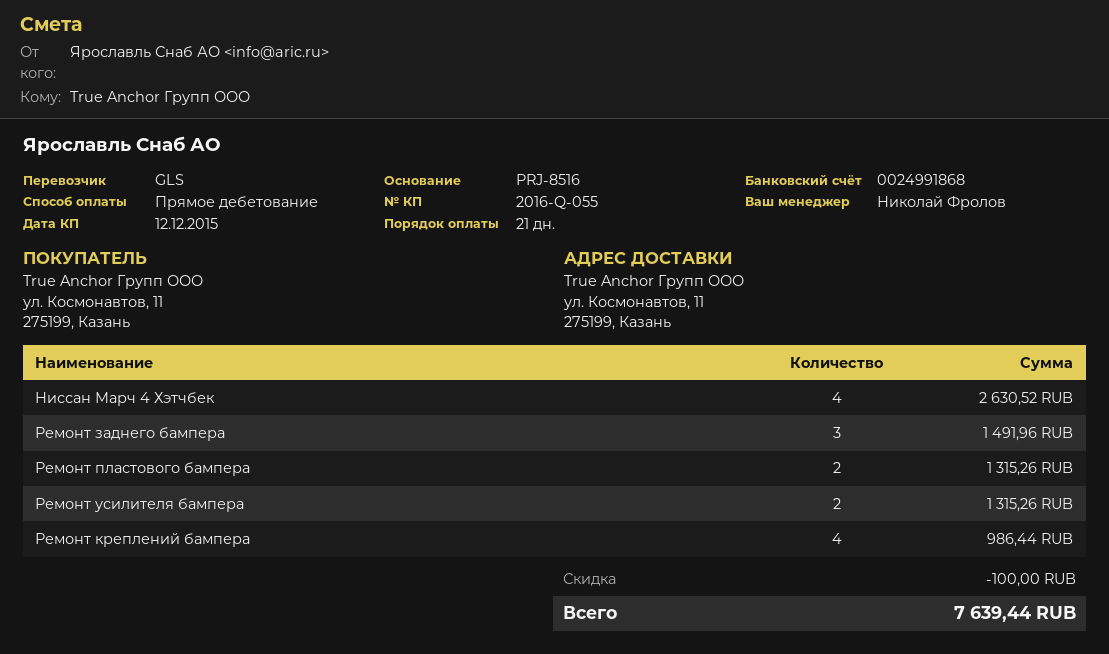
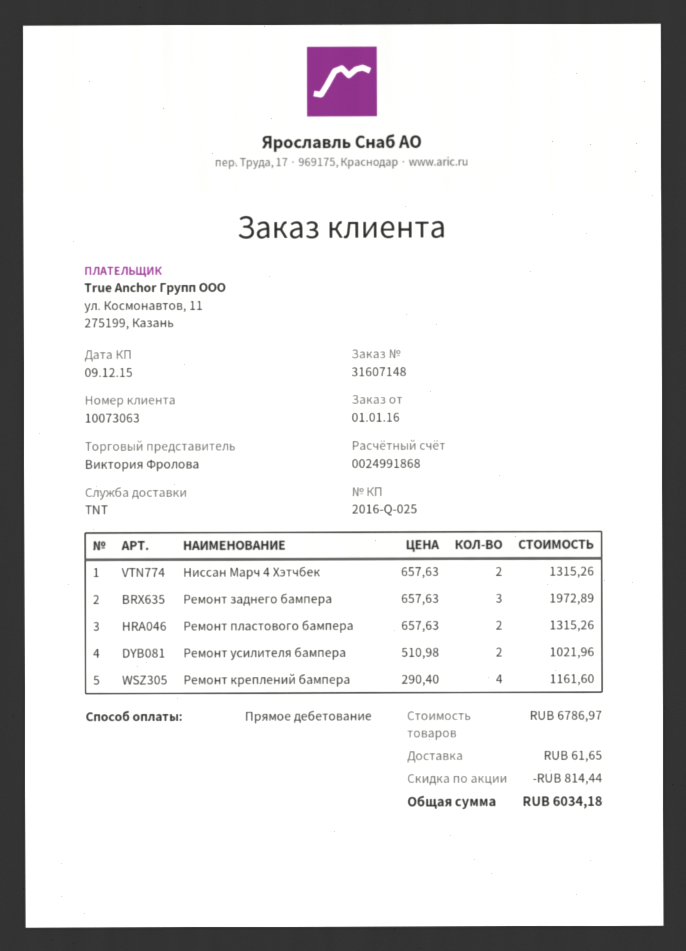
quote number: 2016-Q-055 -> 2016-Q-025
quote date: 2015-12-12 -> 2015-12-09
sales rep: Николай Фролов -> Виктория Фролова
shipping method: GLS -> TNT
Ниссан Марч 4 Хэтчбек: 4 for 2630.52 -> 2 for 1315.26
Ремонт заднего бампера: 3 for 1491.96 -> 3 for 1972.89
Ремонт усилителя бампера: 2 for 1315.26 -> 2 for 1021.96
Ремонт креплений бампера: 4 for 986.44 -> 4 for 1161.60
discount: 100.00 -> 814.44
shipping: none -> 61.65
total: 7639.44 -> 6034.18

